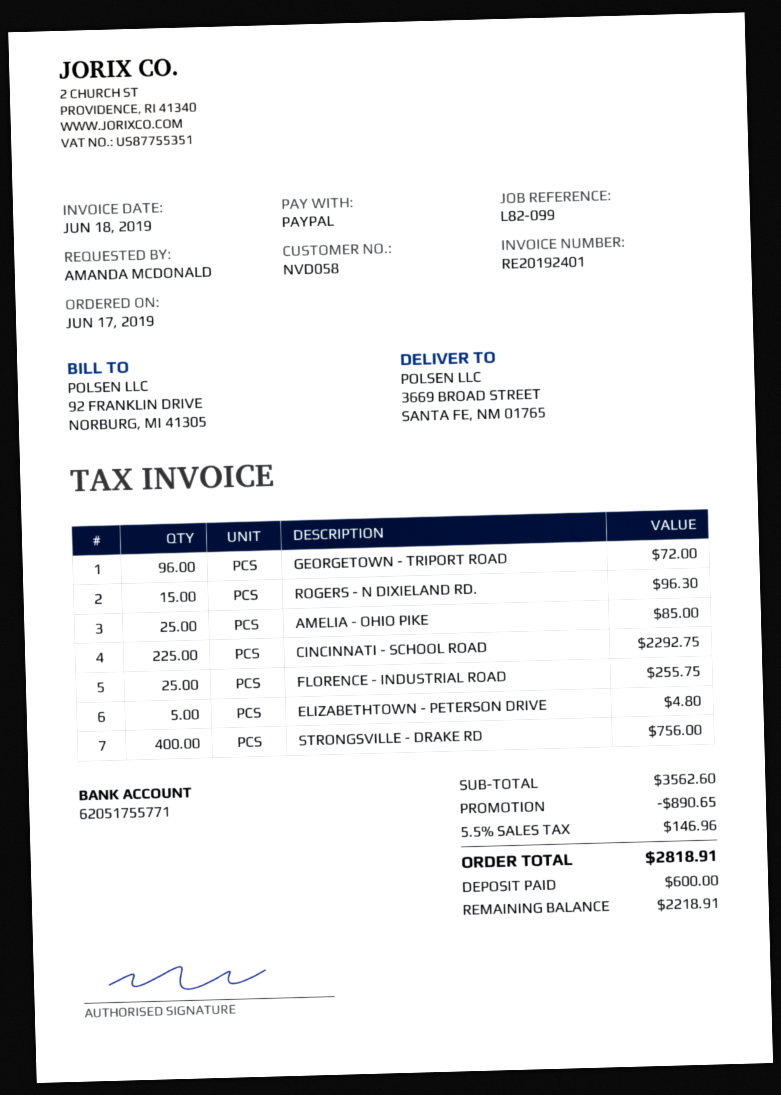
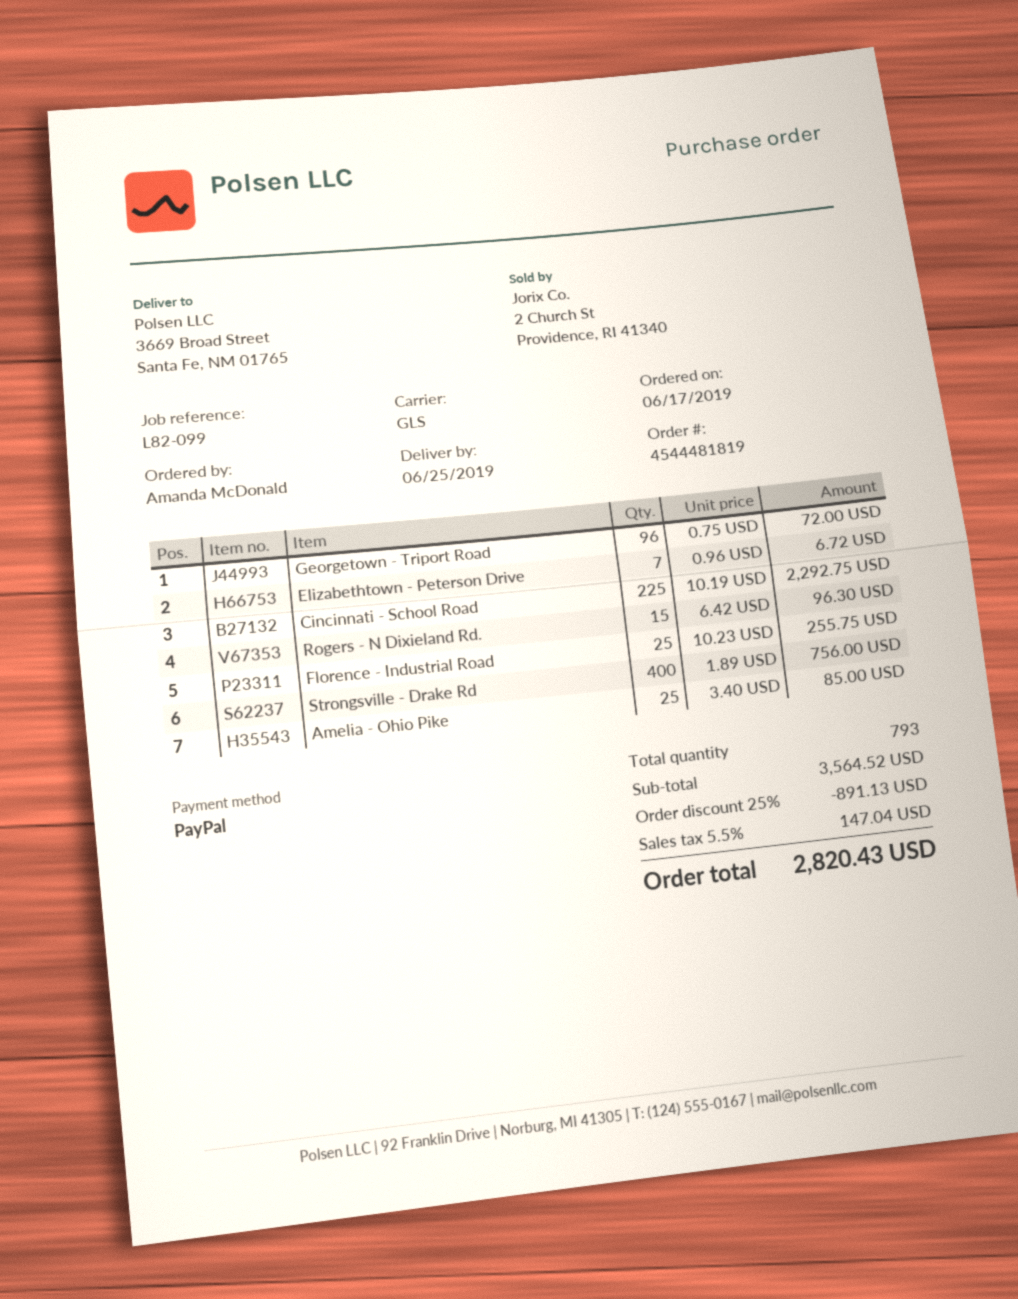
ELIZABETHTOWN - PETERSON DRIVE: 5 for 4.80 -> 7 for 6.72
subtotal: 3562.60 -> 3564.52
discount: 890.65 -> 891.13
tax: 5.5% = 146.96 -> 5.5% = 147.04
total: 2818.91 -> 2820.43

